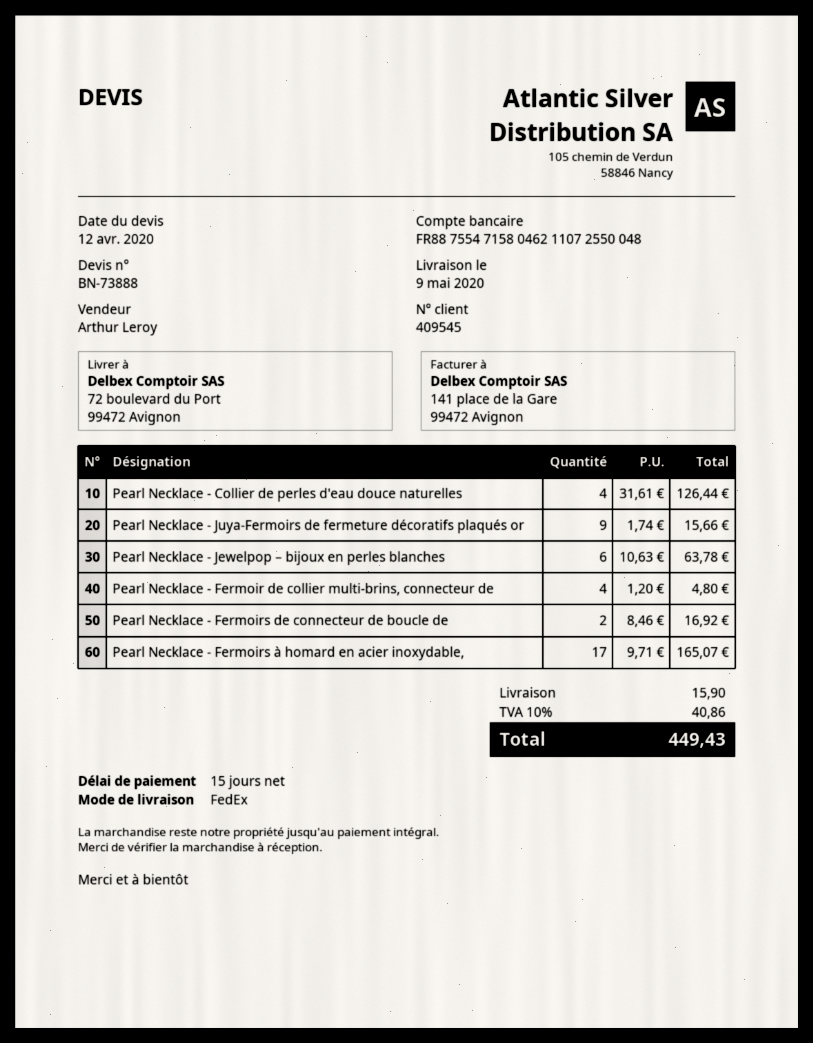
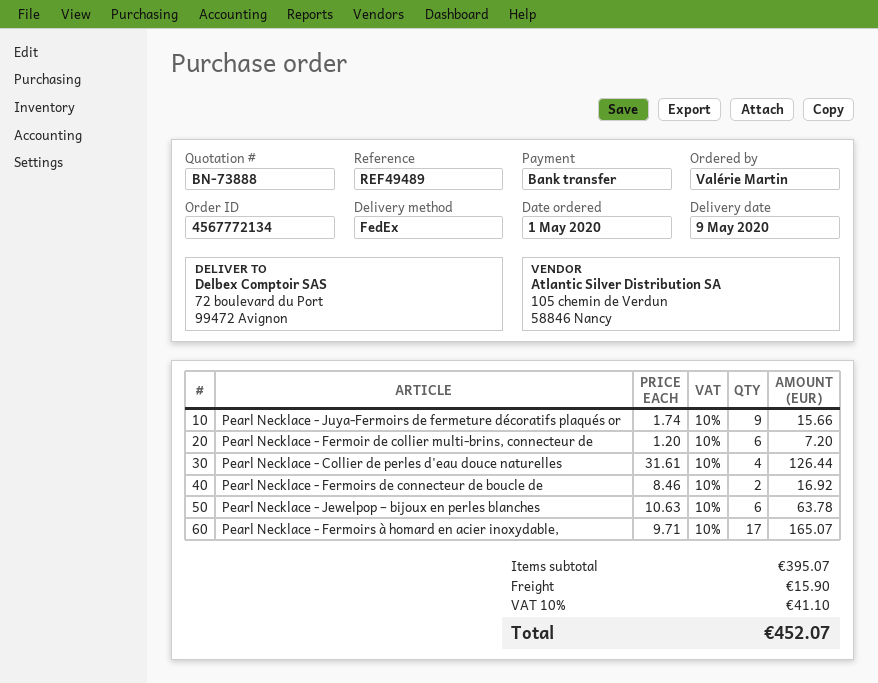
Pearl Necklace - Fermoir de collier multi-brins, connecteur de: 4 x 1.20 = 4.80 -> 6 x 1.20 = 7.20
tax: 10% = 40.86 -> 10% = 41.10
total: 449.43 -> 452.07

